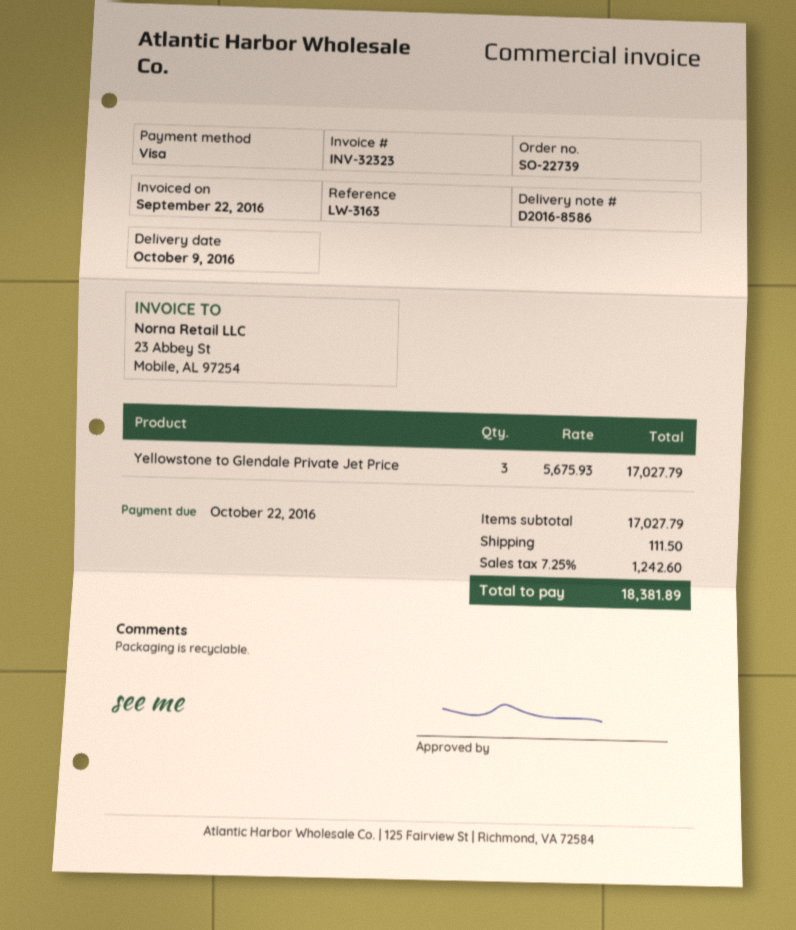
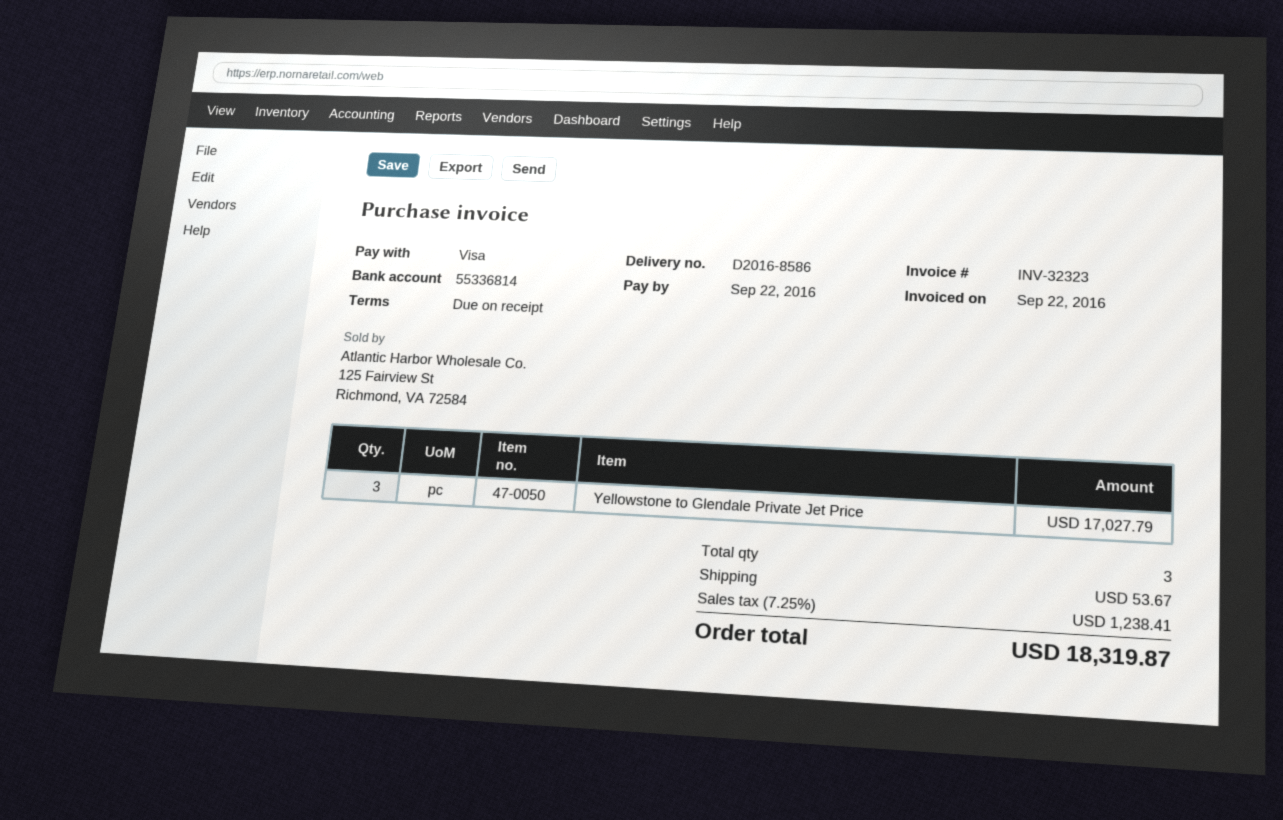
due date: 2016-10-22 -> 2016-09-22
shipping: 111.50 -> 53.67
tax: 7.25% = 1242.60 -> 7.25% = 1238.41
total: 18381.89 -> 18319.87

